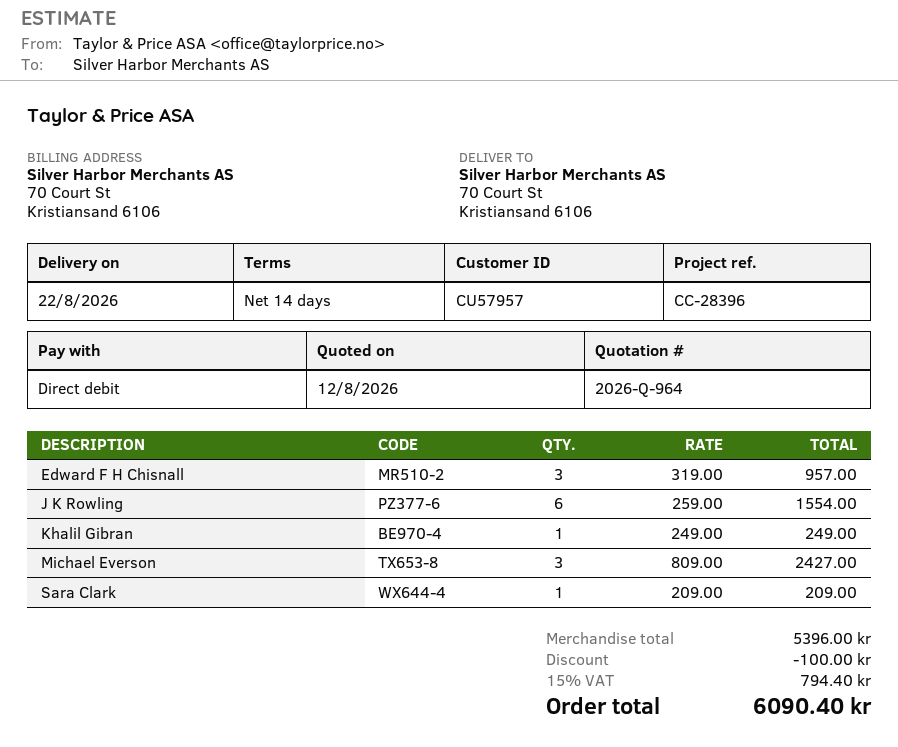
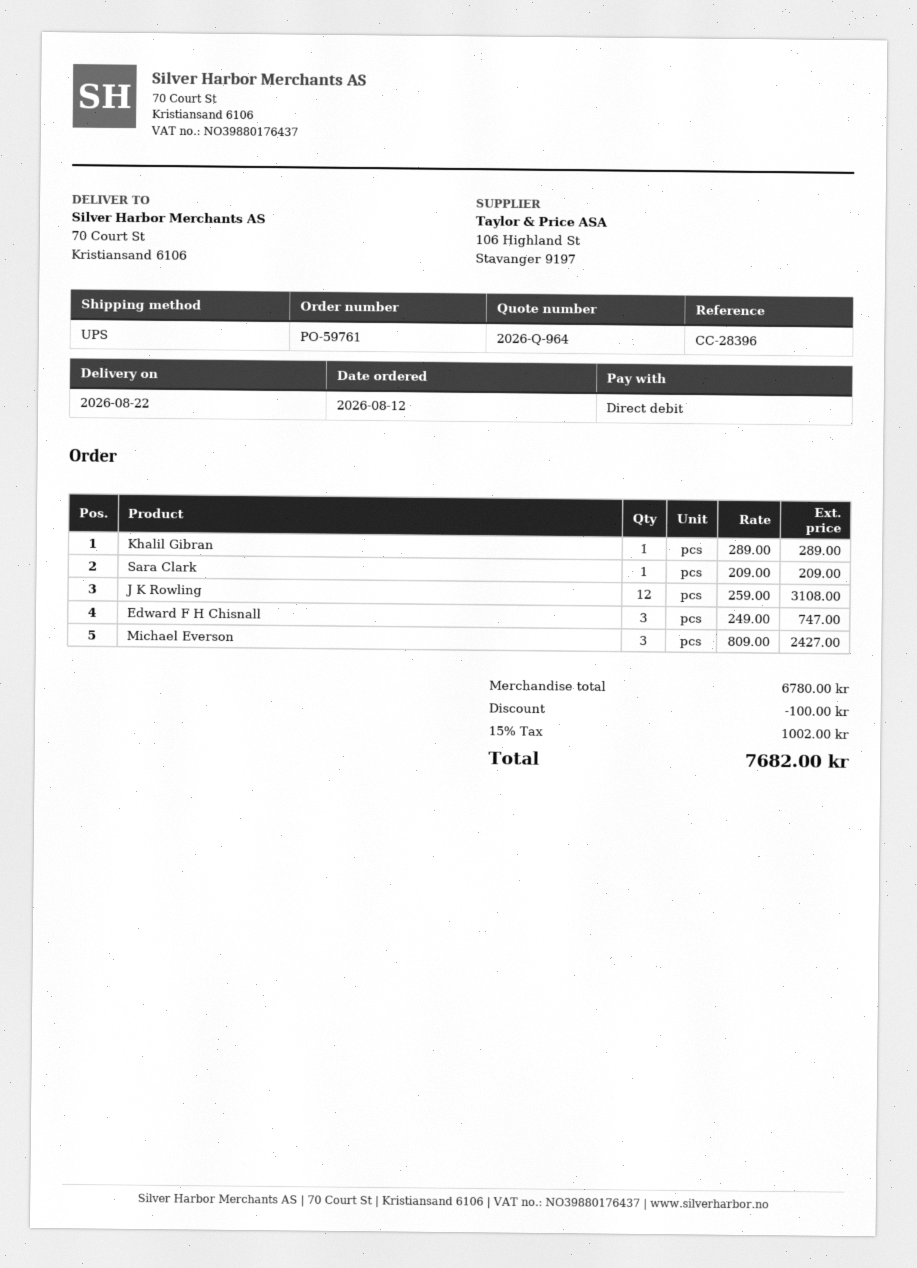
Edward F H Chisnall: 3 x 319.00 = 957.00 -> 3 x 249.00 = 747.00
J K Rowling: 6 x 259.00 = 1554.00 -> 12 x 259.00 = 3108.00
Khalil Gibran: 1 x 249.00 = 249.00 -> 1 x 289.00 = 289.00
subtotal: 5396.00 -> 6780.00
tax: 15% = 794.40 -> 15% = 1002.00
total: 6090.40 -> 7682.00

